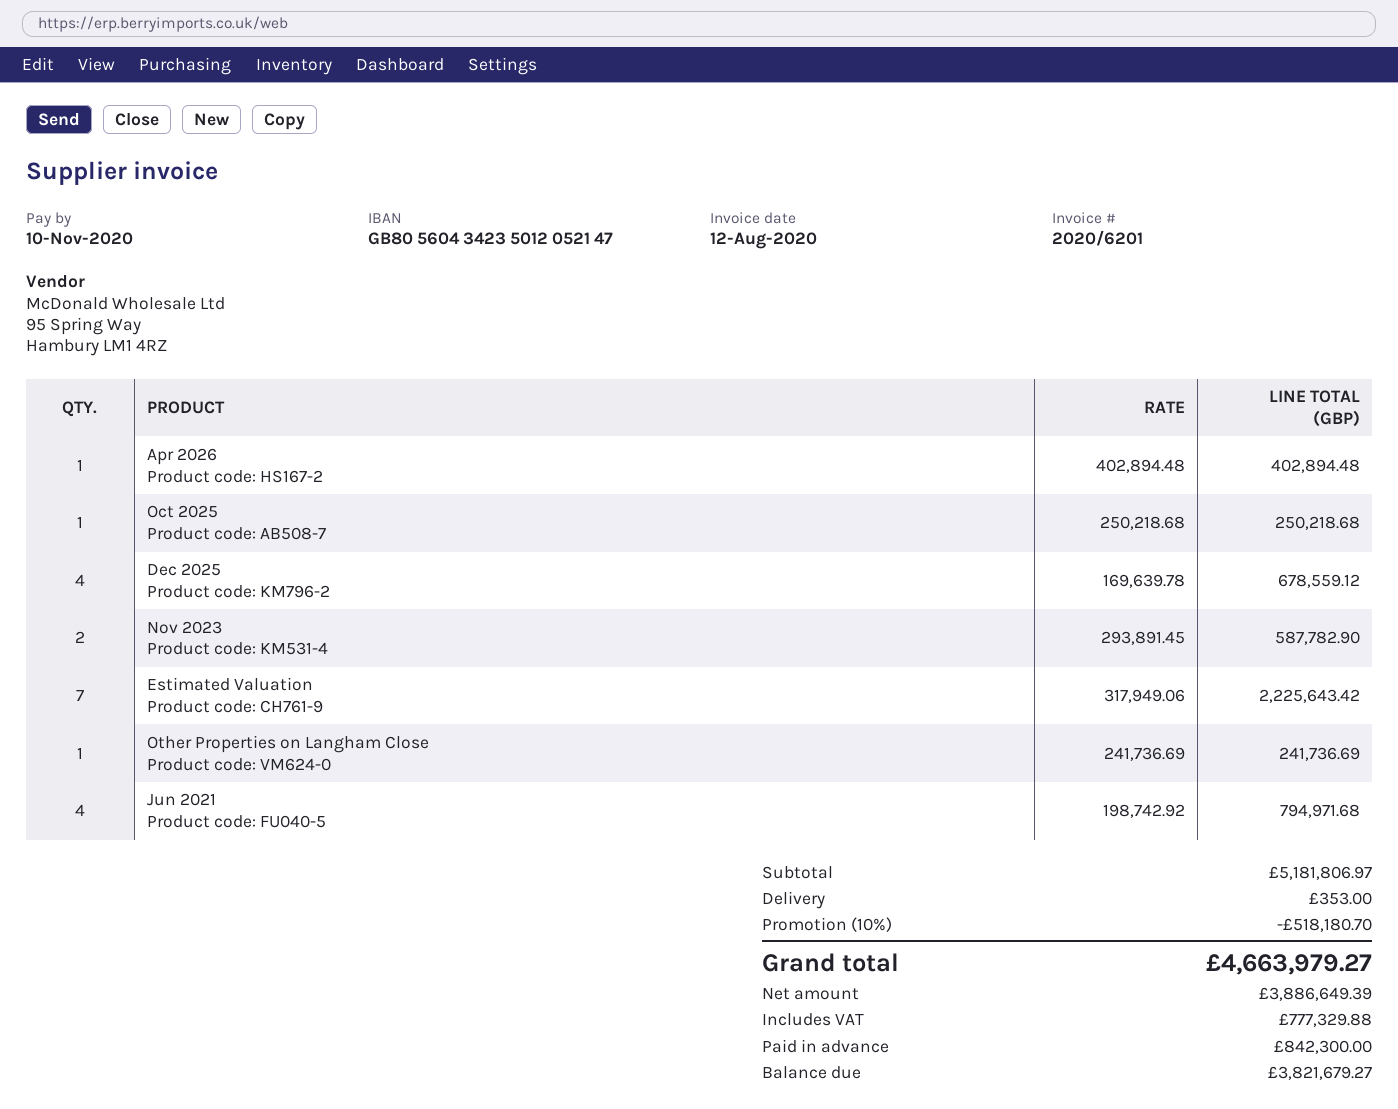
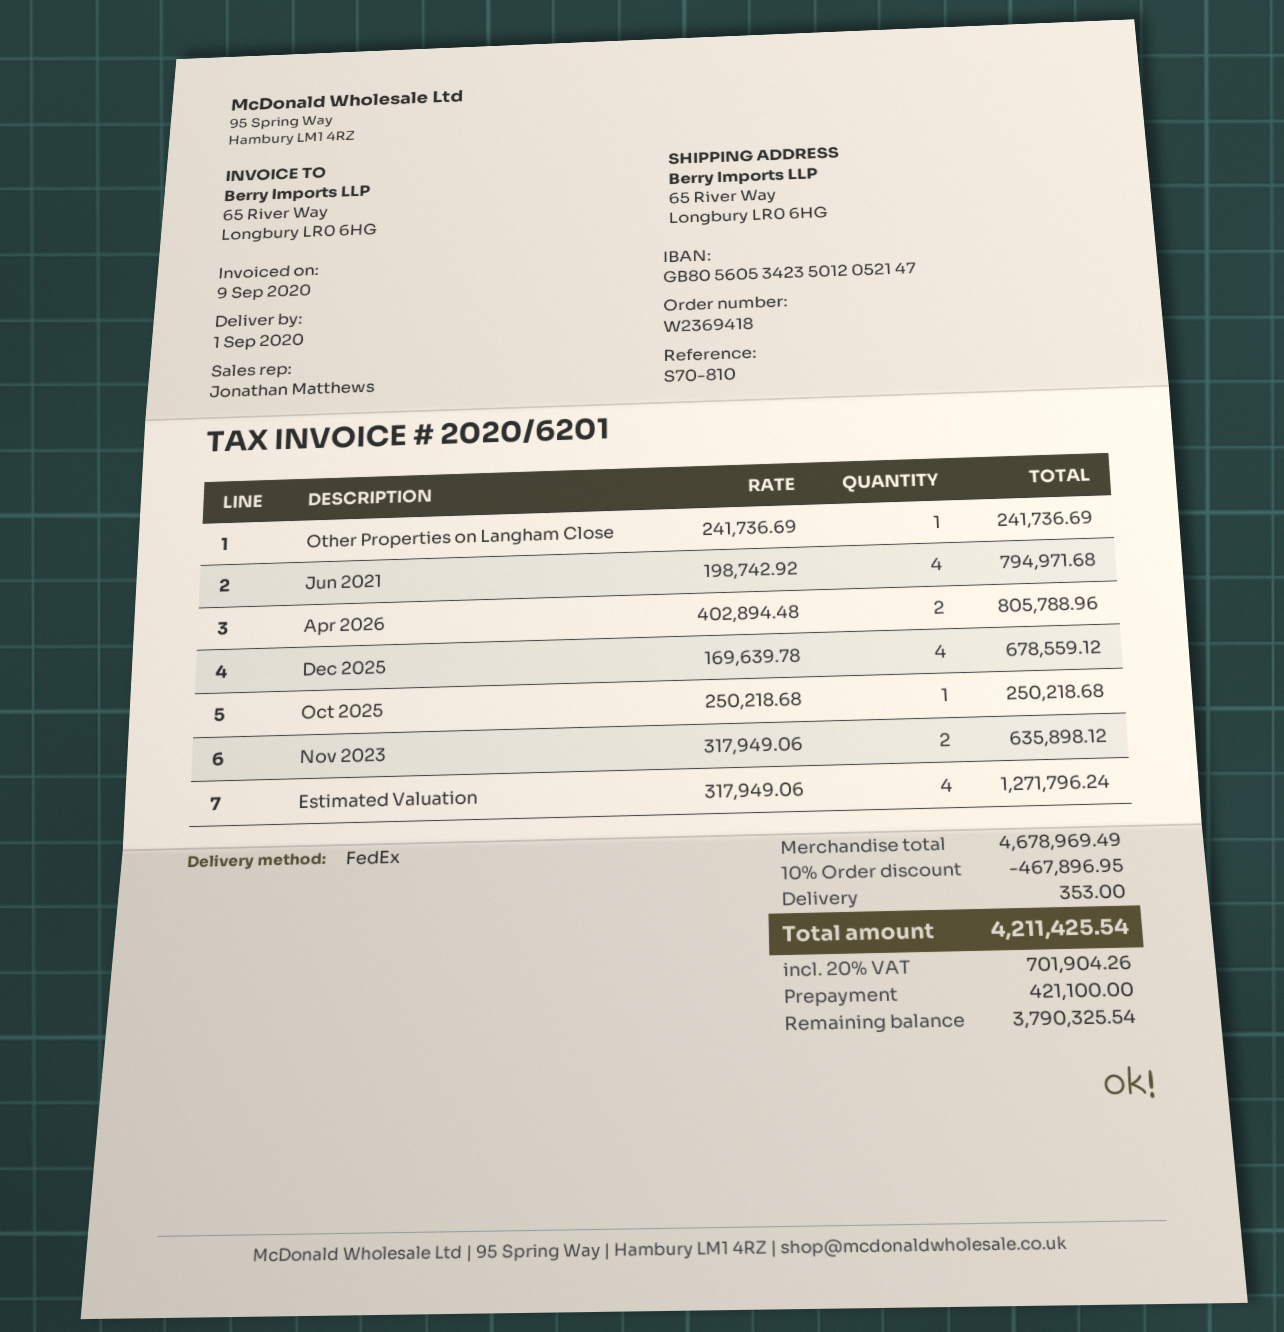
invoice date: 2020-08-12 -> 2020-09-09
bank account: GB80560434235012052147 -> GB80560534235012052147
Apr 2026: 1 x 402894.48 = 402894.48 -> 2 x 402894.48 = 805788.96
Nov 2023: 2 x 293891.45 = 587782.90 -> 2 x 317949.06 = 635898.12
Estimated Valuation: 7 x 317949.06 = 2225643.42 -> 4 x 317949.06 = 1271796.24
subtotal: 5181806.97 -> 4678969.49
discount: 10% = 518180.70 -> 10% = 467896.95
tax: 777329.88 -> 701904.26
total: 4663979.27 -> 4211425.54
deposit: 842300.00 -> 421100.00
balance: 3821679.27 -> 3790325.54

